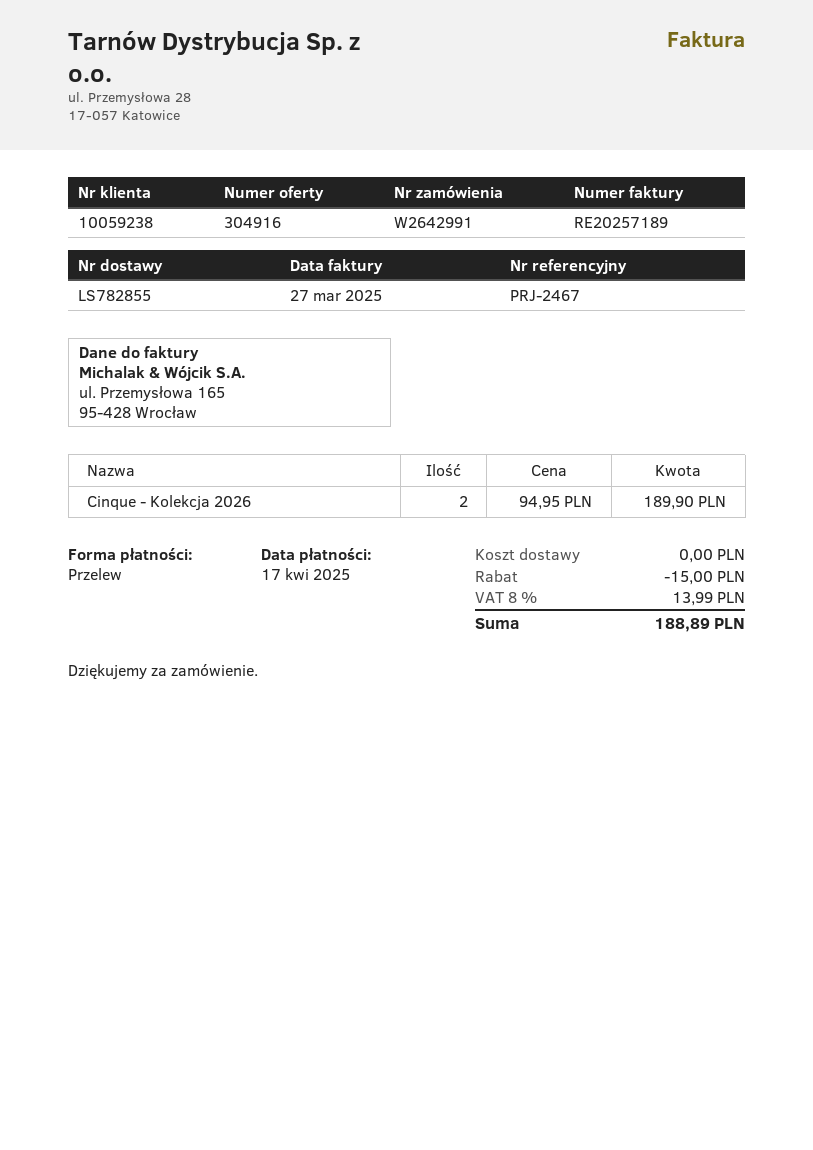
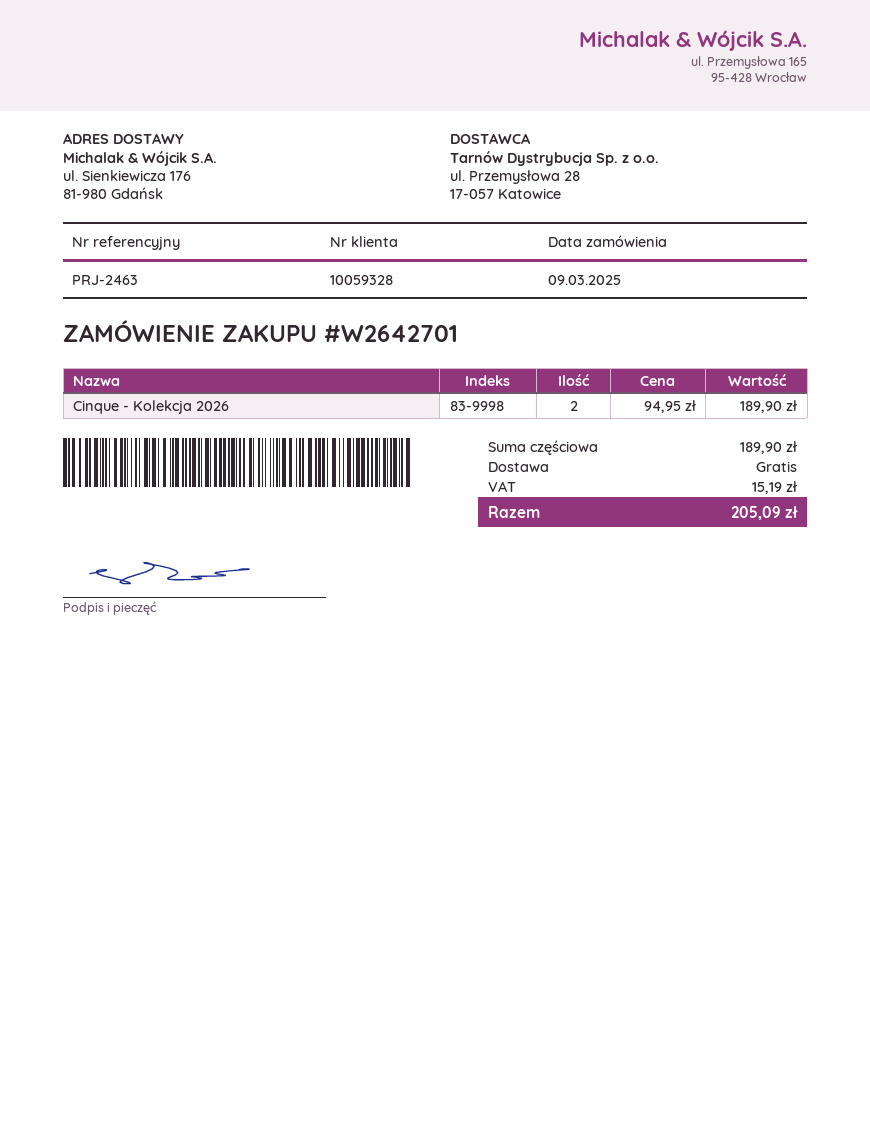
order number: W2642991 -> W2642701
customer number: 10059238 -> 10059328
reference: PRJ-2467 -> PRJ-2463
discount: 15.00 -> none
tax: 13.99 -> 15.19
total: 188.89 -> 205.09

